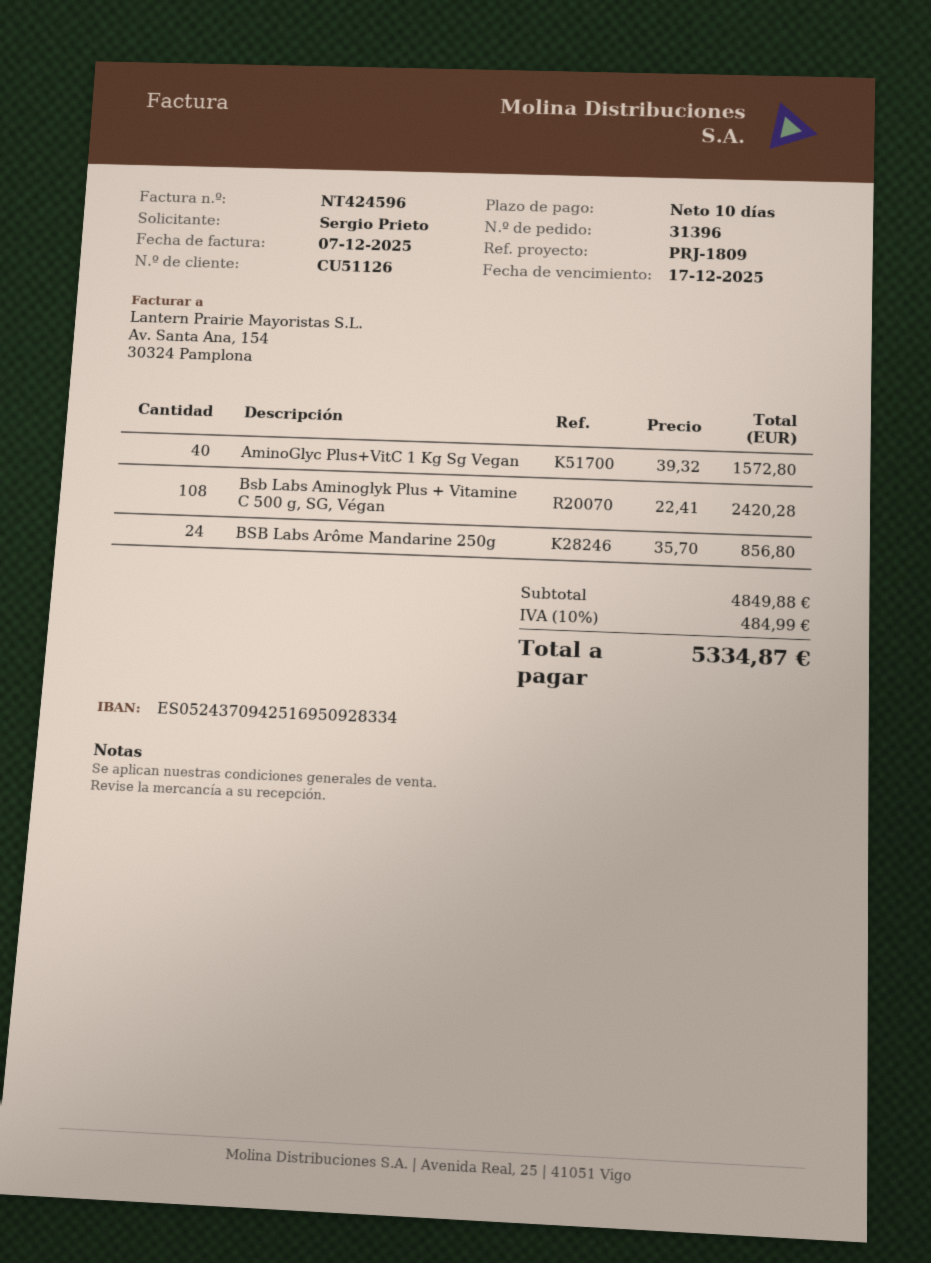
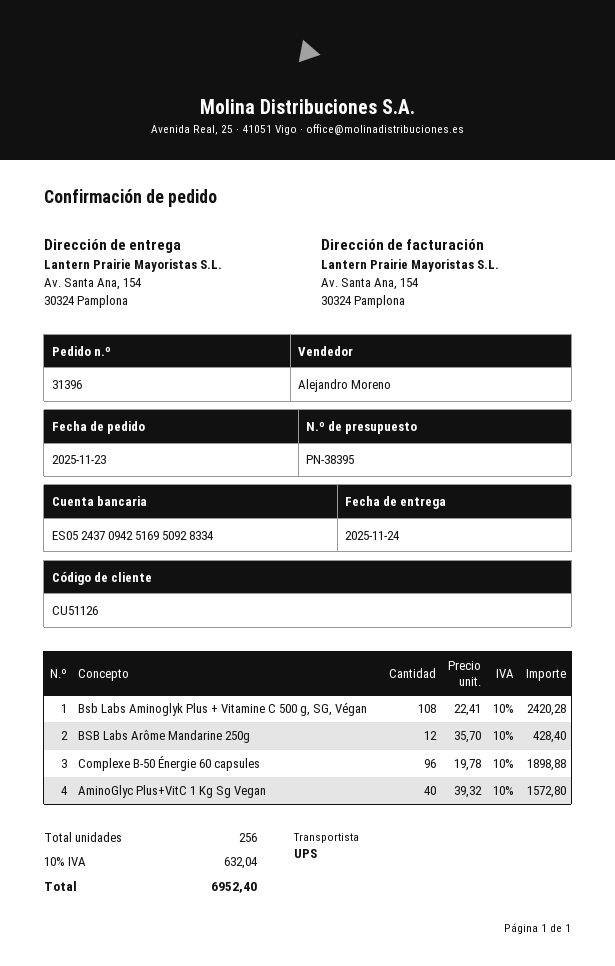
BSB Labs Arôme Mandarine 250g: 24 x 35.70 = 856.80 -> 12 x 35.70 = 428.40
Complexe B-50 Énergie 60 capsules: none -> 96 x 19.78 = 1898.88
tax: 10% = 484.99 -> 10% = 632.04
total: 5334.87 -> 6952.40

